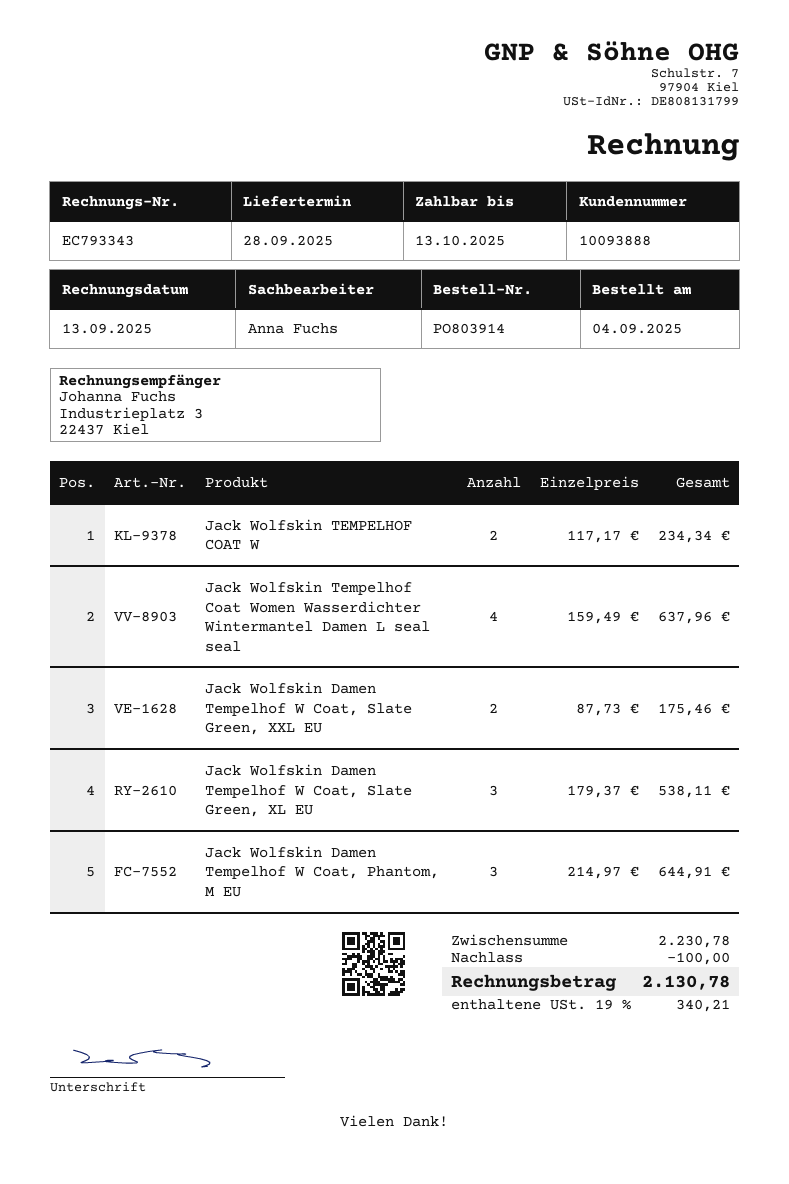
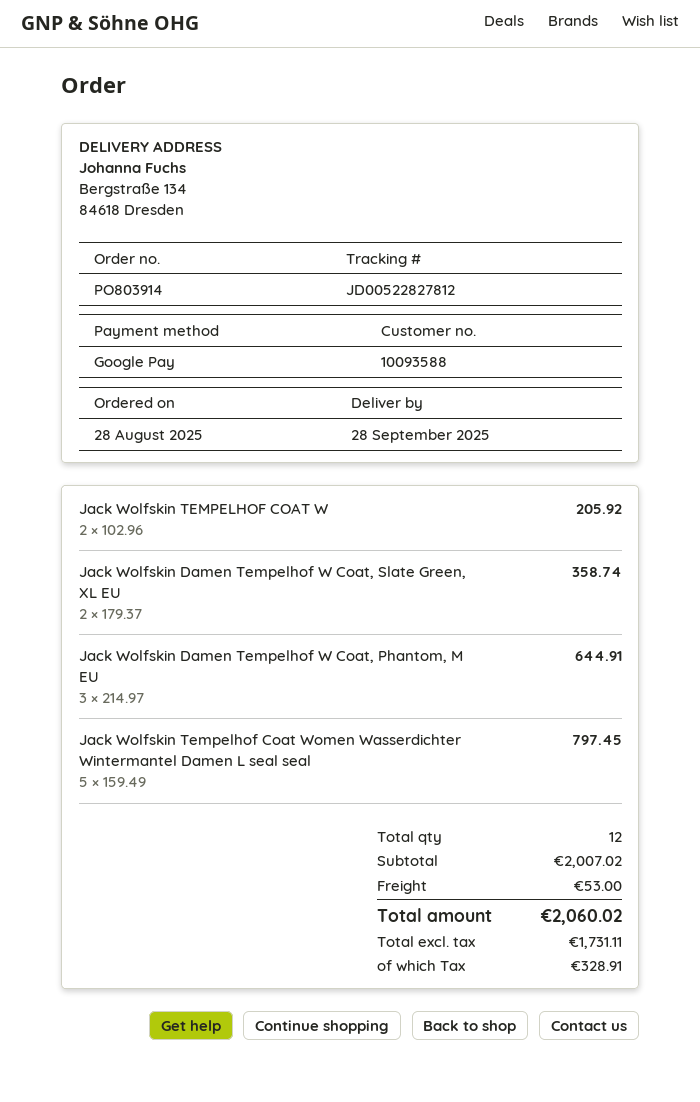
order date: 2025-09-04 -> 2025-08-28
customer number: 10093888 -> 10093588
Jack Wolfskin TEMPELHOF COAT W: 2 x 117.17 = 234.34 -> 2 x 102.96 = 205.92
Jack Wolfskin Tempelhof Coat Women Wasserdichter Wintermantel Damen L seal seal: 4 x 159.49 = 637.96 -> 5 x 159.49 = 797.45
Jack Wolfskin Damen Tempelhof W Coat, Slate Green, XXL EU: 2 x 87.73 = 175.46 -> none
Jack Wolfskin Damen Tempelhof W Coat, Slate Green, XL EU: 3 x 179.37 = 538.11 -> 2 x 179.37 = 358.74
subtotal: 2230.78 -> 2007.02
discount: 100.00 -> none
shipping: none -> 53.00
tax: 340.21 -> 328.91
total: 2130.78 -> 2060.02

